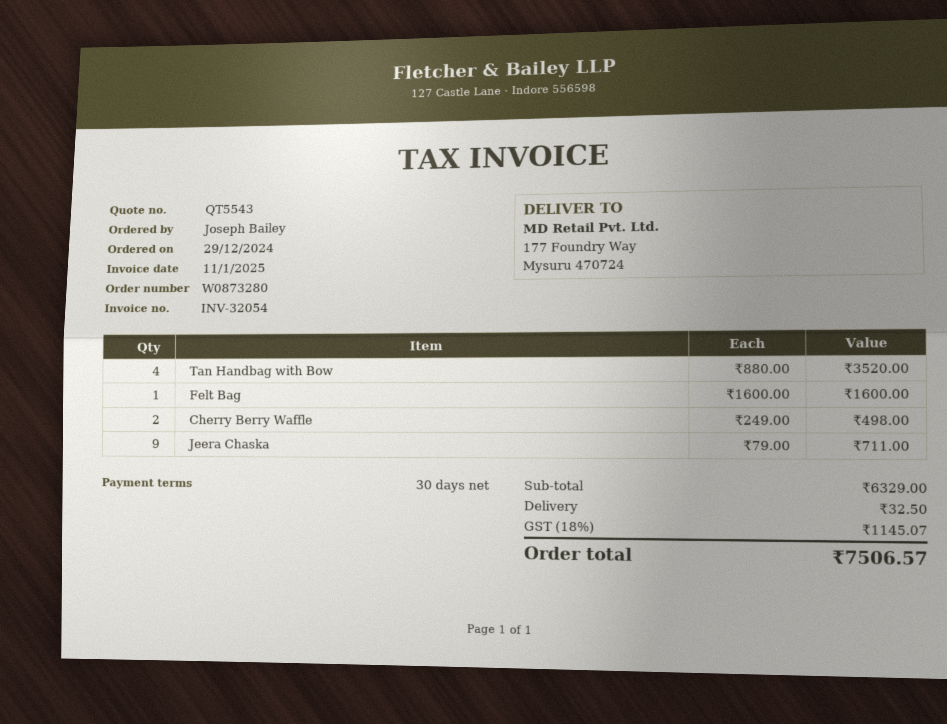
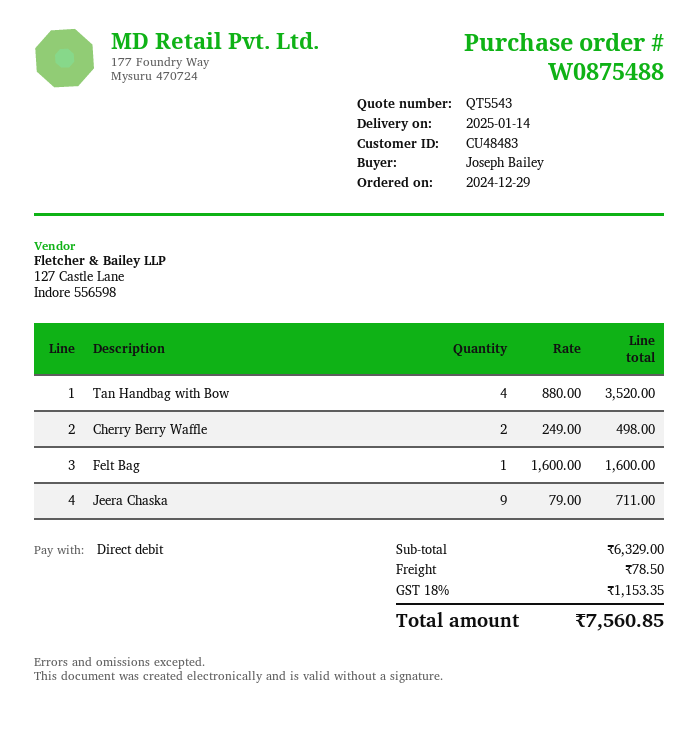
order number: W0873280 -> W0875488
shipping: 32.50 -> 78.50
tax: 18% = 1145.07 -> 18% = 1153.35
total: 7506.57 -> 7560.85

